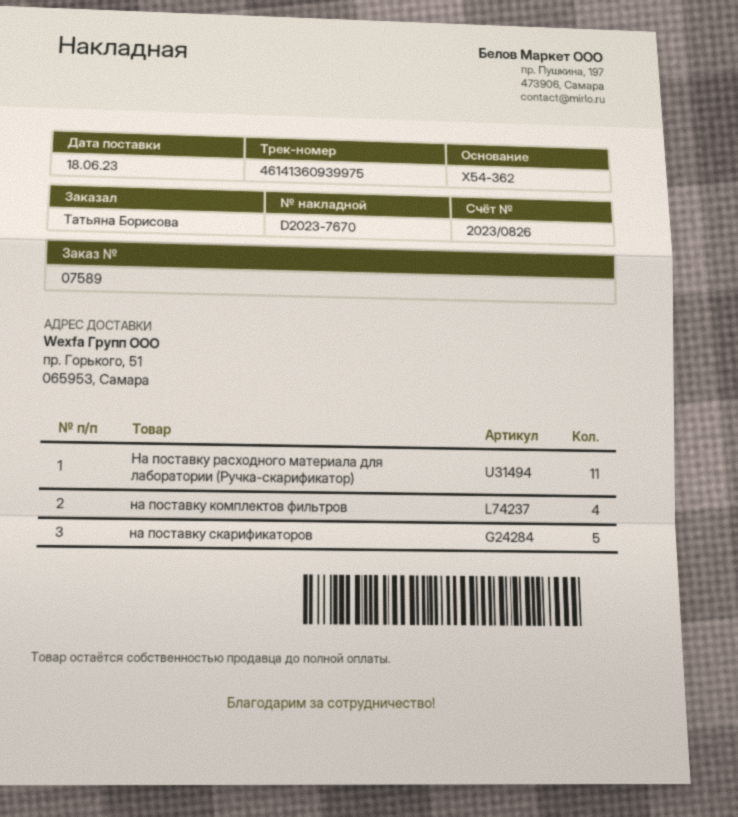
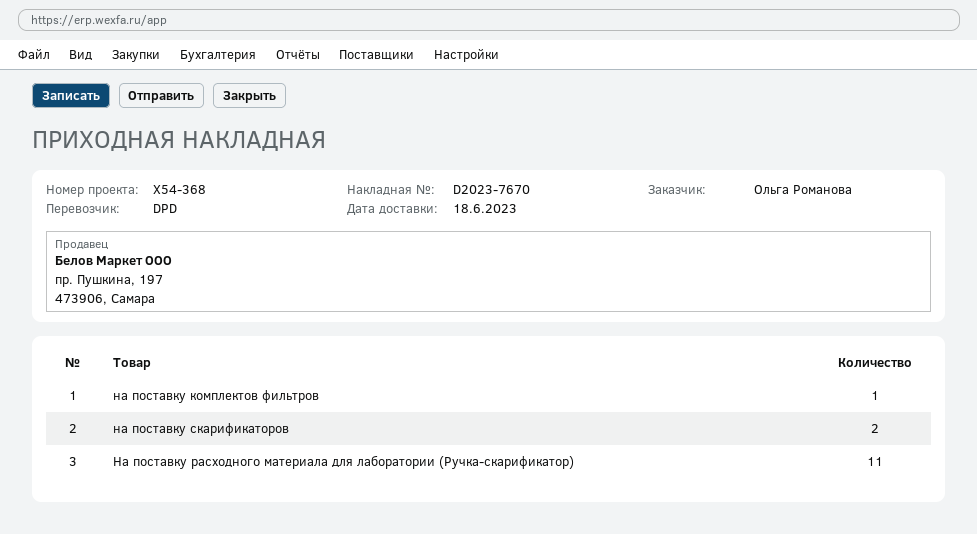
reference: X54-362 -> X54-368
ordered by: Татьяна Борисова -> Ольга Романова
на поставку комплектов фильтров: 4 -> 1
на поставку скарификаторов: 5 -> 2

